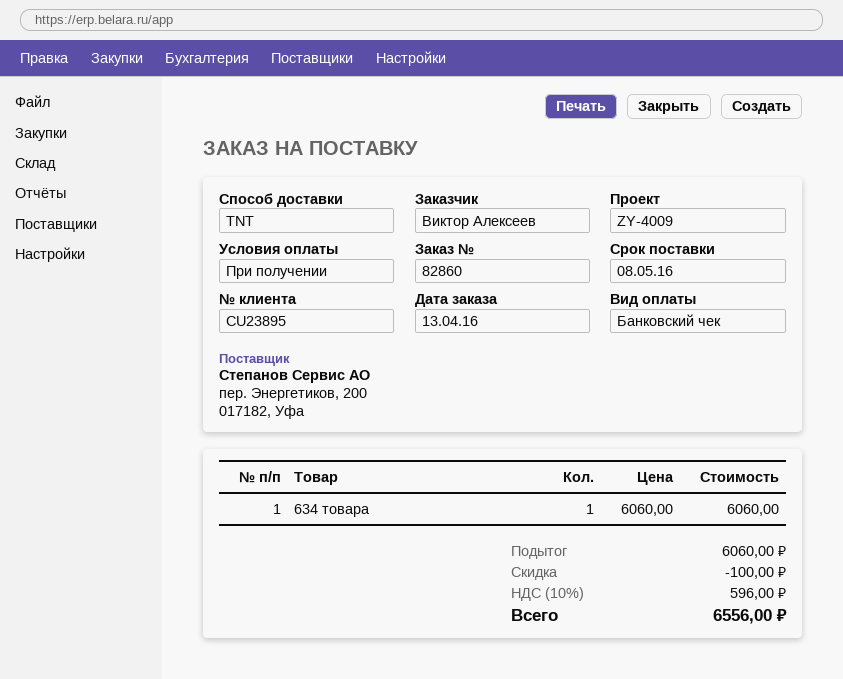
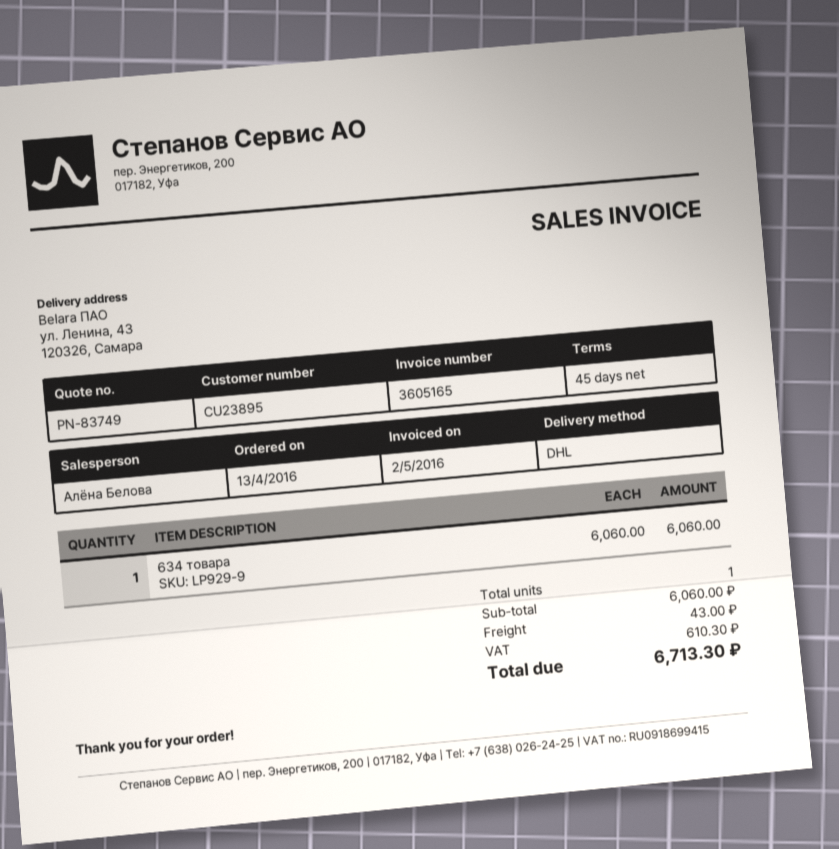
payment terms: on receipt -> 45 days
shipping method: TNT -> DHL
discount: 100.00 -> none
shipping: none -> 43.00
tax: 596.00 -> 610.30
total: 6556.00 -> 6713.30

